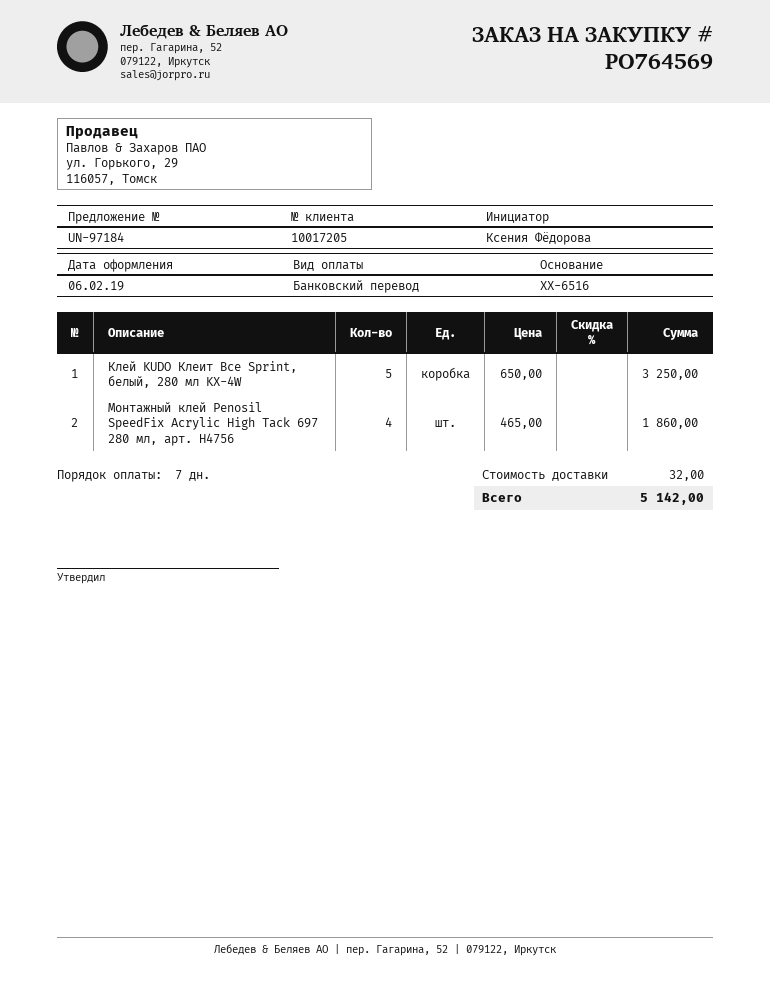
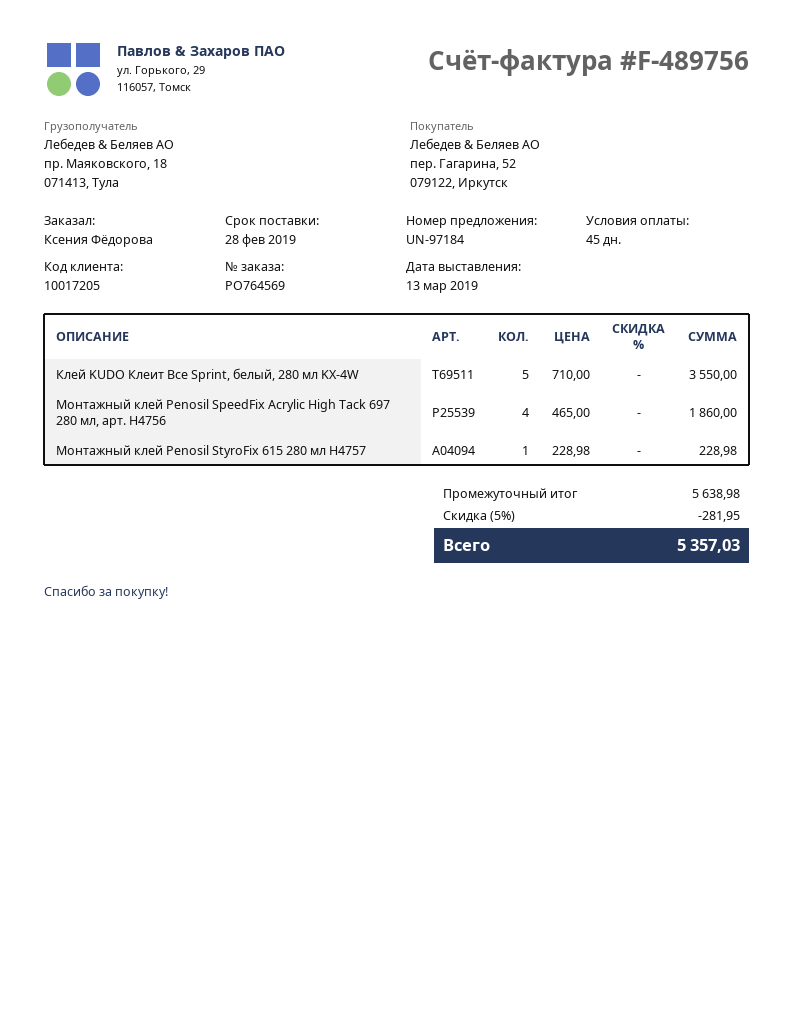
payment terms: 7 days -> 45 days
Клей KUDO Клеит Все Sprint, белый, 280 мл KX-4W: 5 x 650.00 = 3250.00 -> 5 x 710.00 = 3550.00
Монтажный клей Penosil StyroFix 615 280 мл H4757: none -> 1 x 228.98 = 228.98
discount: none -> 5% = 281.95
shipping: 32.00 -> none
total: 5142.00 -> 5357.03

